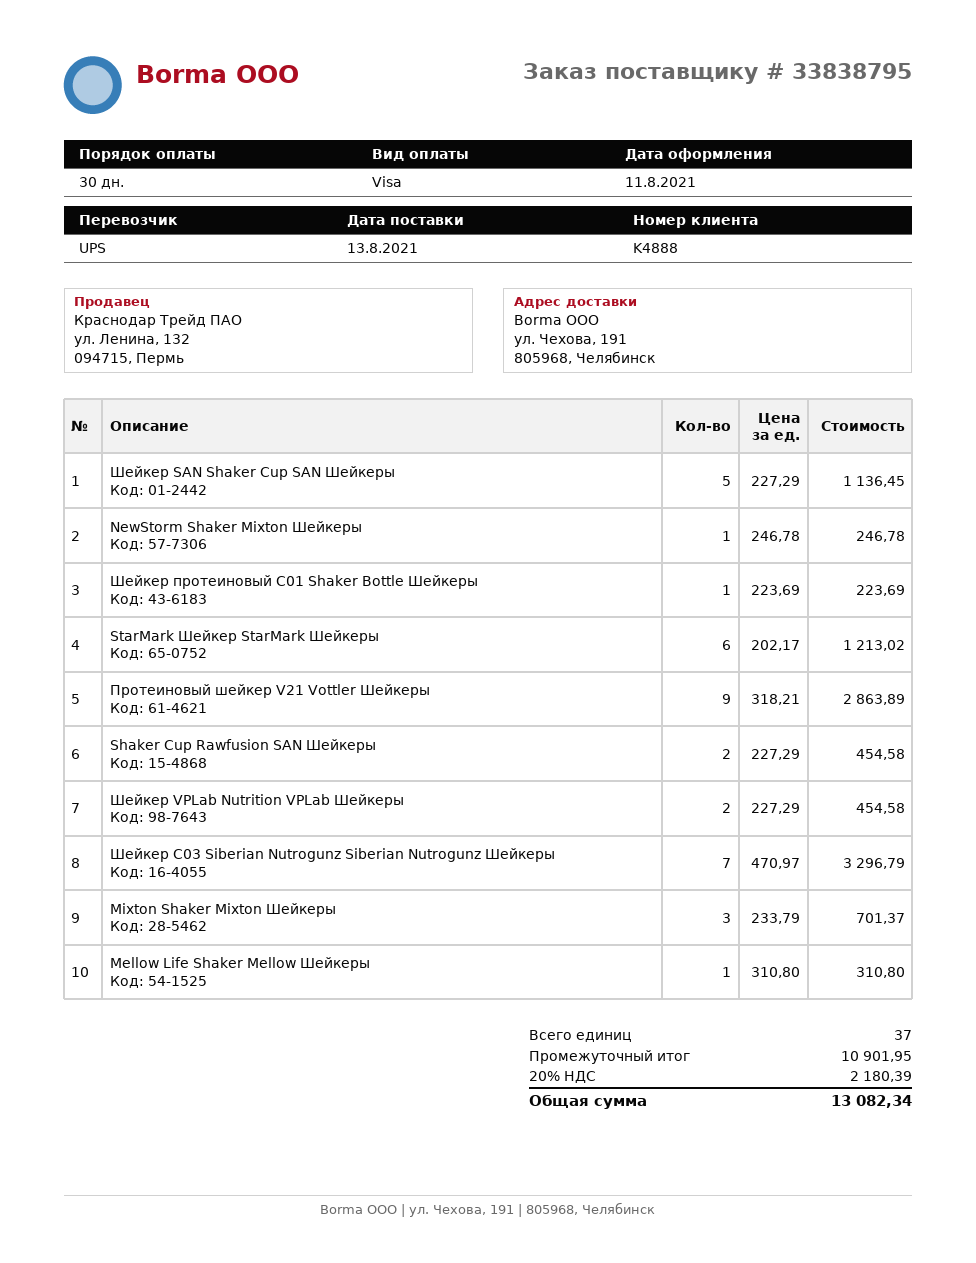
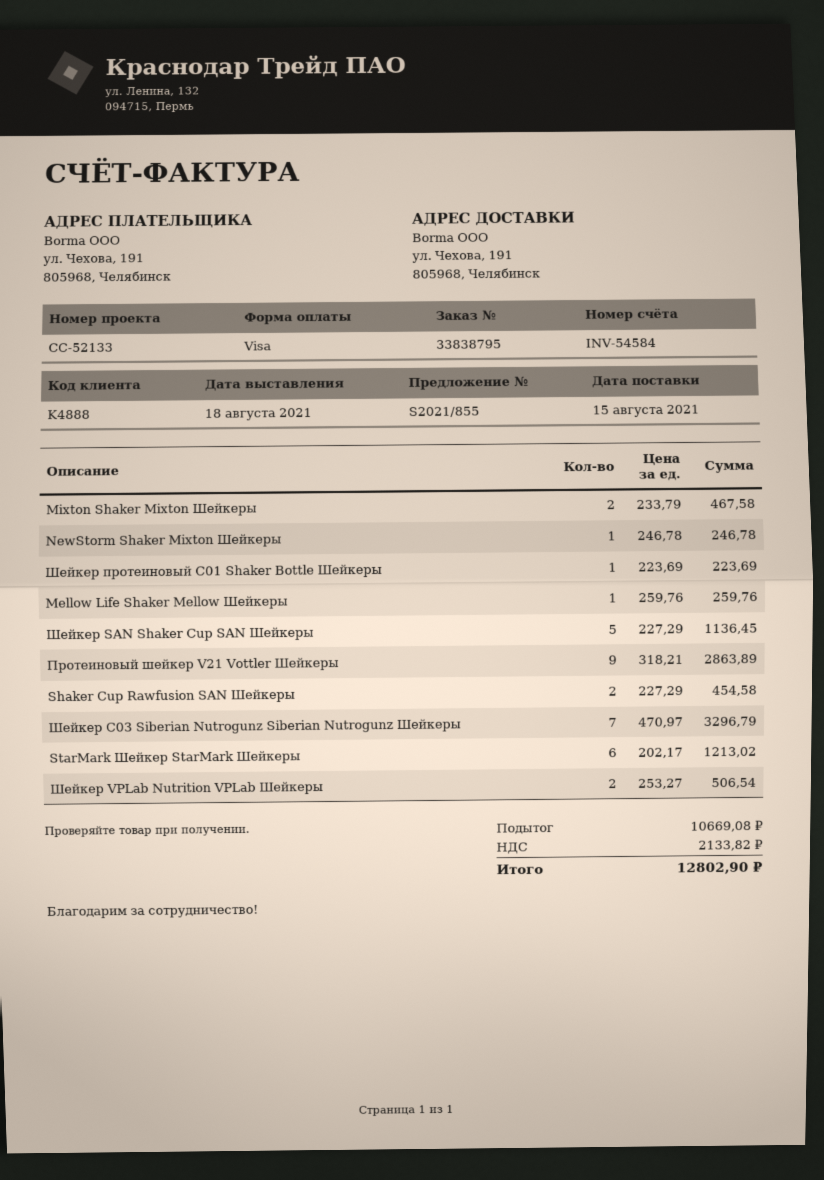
delivery date: 2021-08-13 -> 2021-08-15
Шейкер VPLab Nutrition VPLab Шейкеры: 2 x 227.29 = 454.58 -> 2 x 253.27 = 506.54
Mixton Shaker Mixton Шейкеры: 3 x 233.79 = 701.37 -> 2 x 233.79 = 467.58
Mellow Life Shaker Mellow Шейкеры: 1 x 310.80 = 310.80 -> 1 x 259.76 = 259.76
subtotal: 10901.95 -> 10669.08
tax: 2180.39 -> 2133.82
total: 13082.34 -> 12802.90

